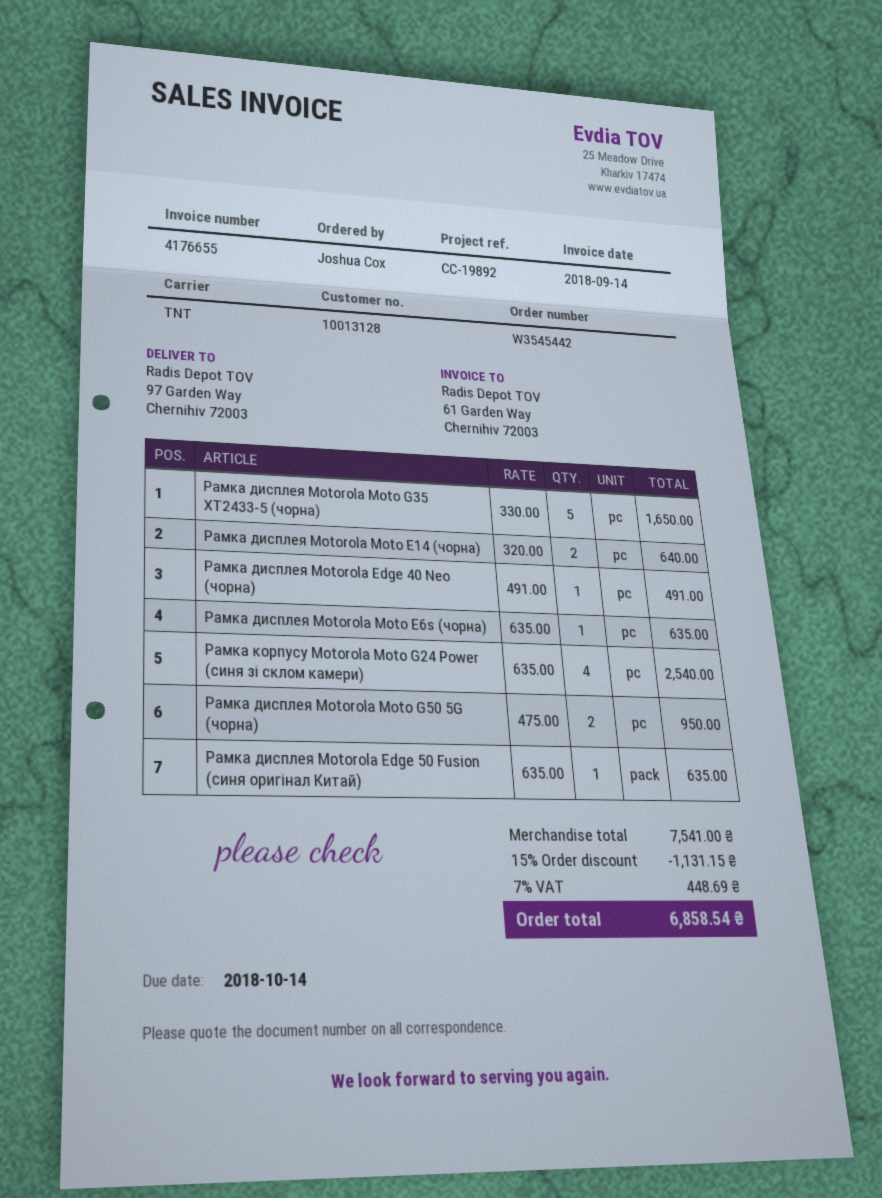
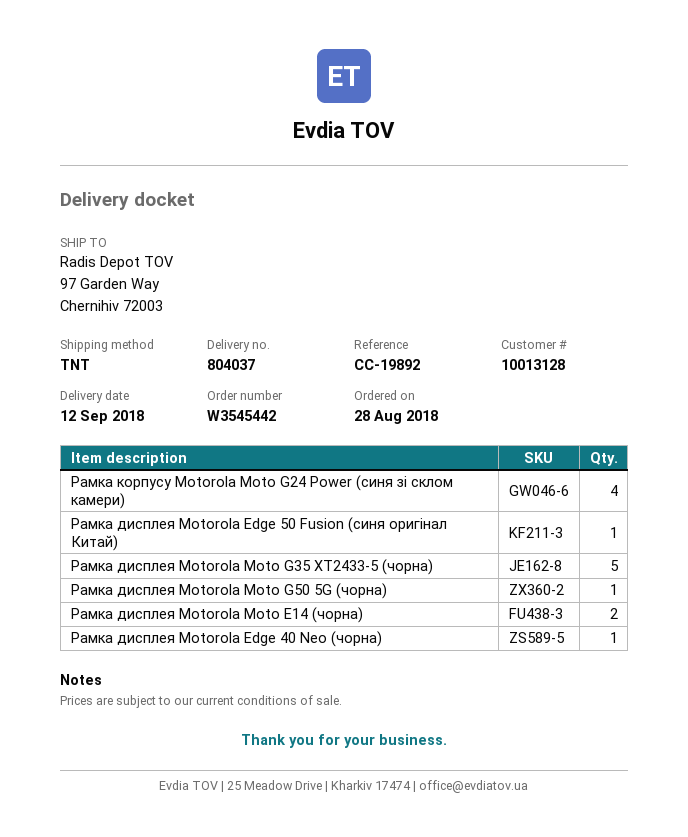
Рамка дисплея Motorola Moto E6s (чорна): 1 -> none
Рамка дисплея Motorola Moto G50 5G (чорна): 2 -> 1

